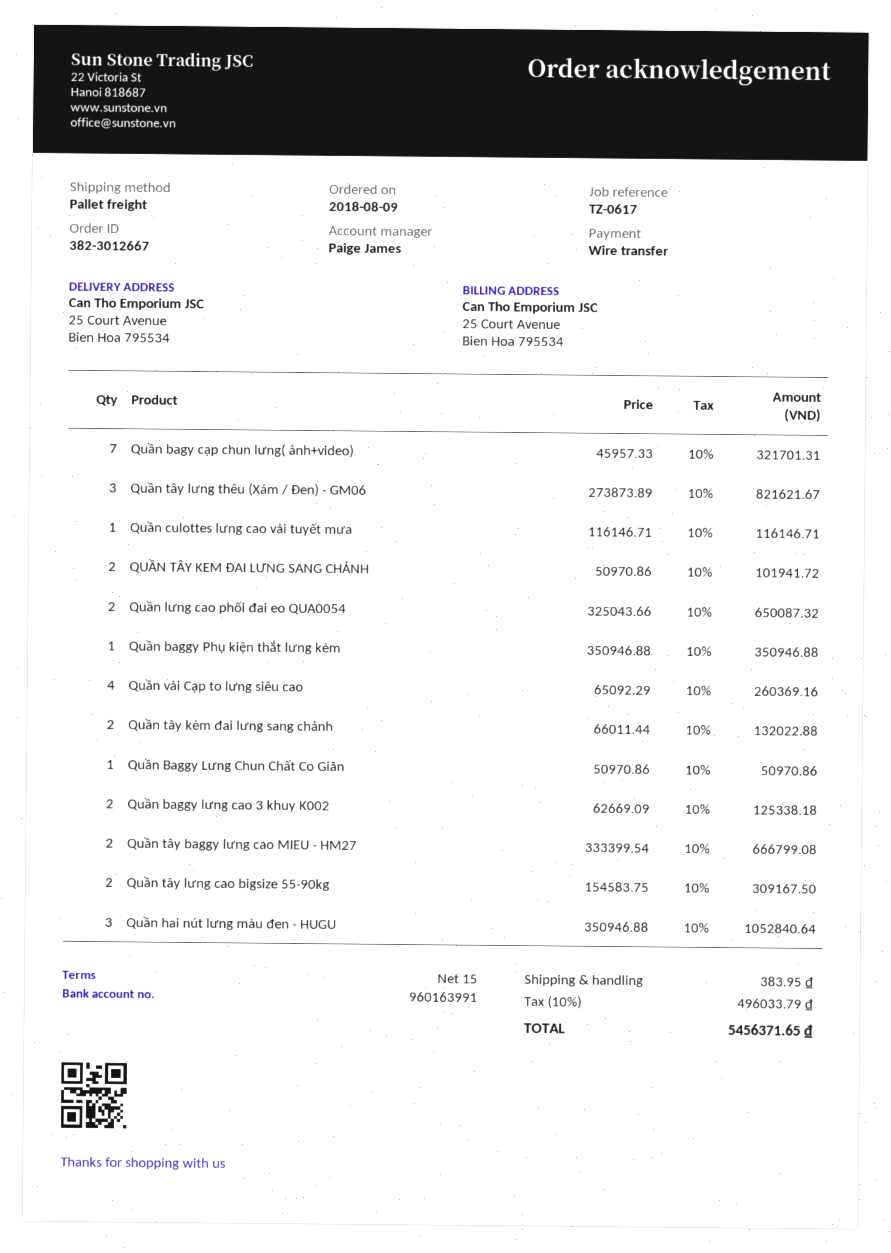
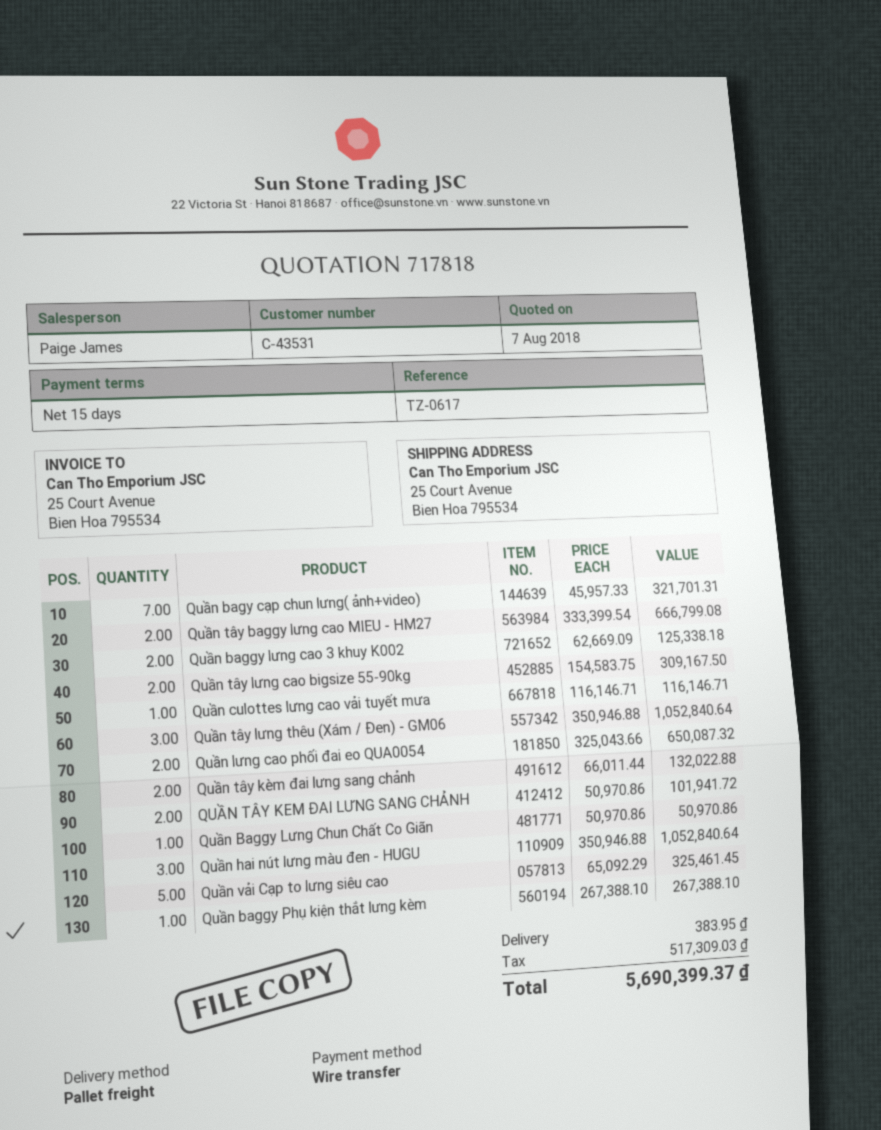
Quần tây lưng thêu (Xám / Đen) - GM06: 3 x 273873.89 = 821621.67 -> 3 x 350946.88 = 1052840.64
Quần baggy Phụ kiện thắt lưng kèm: 1 x 350946.88 = 350946.88 -> 1 x 267388.10 = 267388.10
Quần vải Cạp to lưng siêu cao: 4 x 65092.29 = 260369.16 -> 5 x 65092.29 = 325461.45
tax: 496033.79 -> 517309.03
total: 5456371.65 -> 5690399.37

